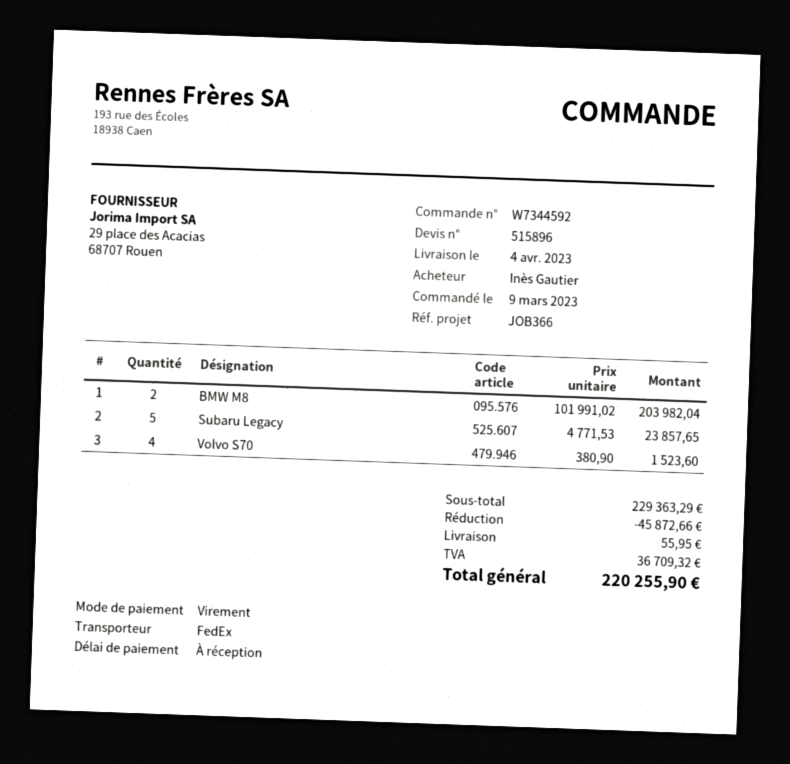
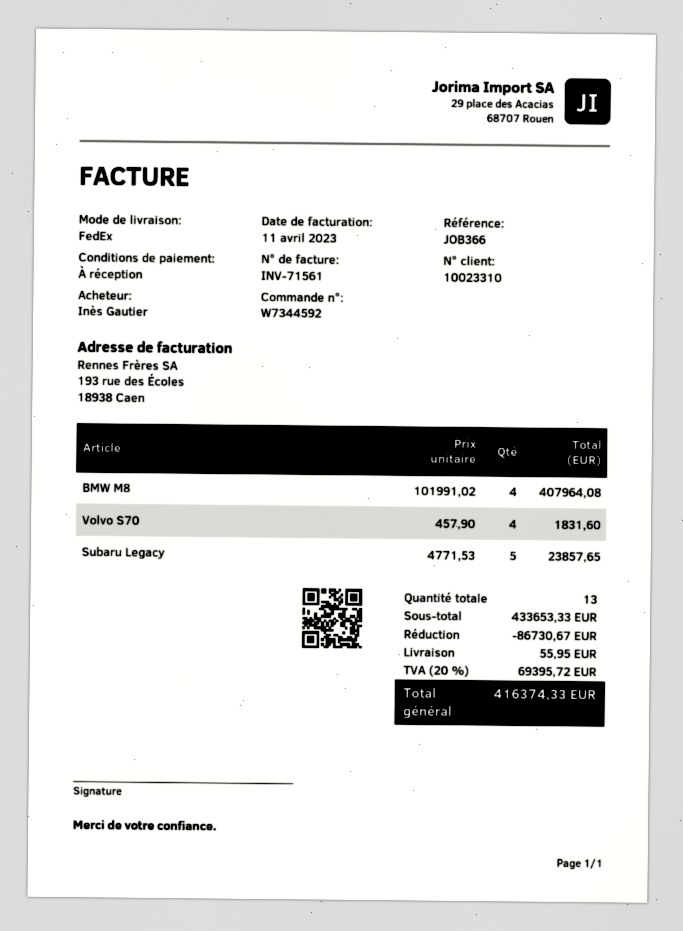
BMW M8: 2 x 101991.02 = 203982.04 -> 4 x 101991.02 = 407964.08
Volvo S70: 4 x 380.90 = 1523.60 -> 4 x 457.90 = 1831.60
subtotal: 229363.29 -> 433653.33
discount: 45872.66 -> 86730.67
tax: 36709.32 -> 69395.72
total: 220255.90 -> 416374.33

